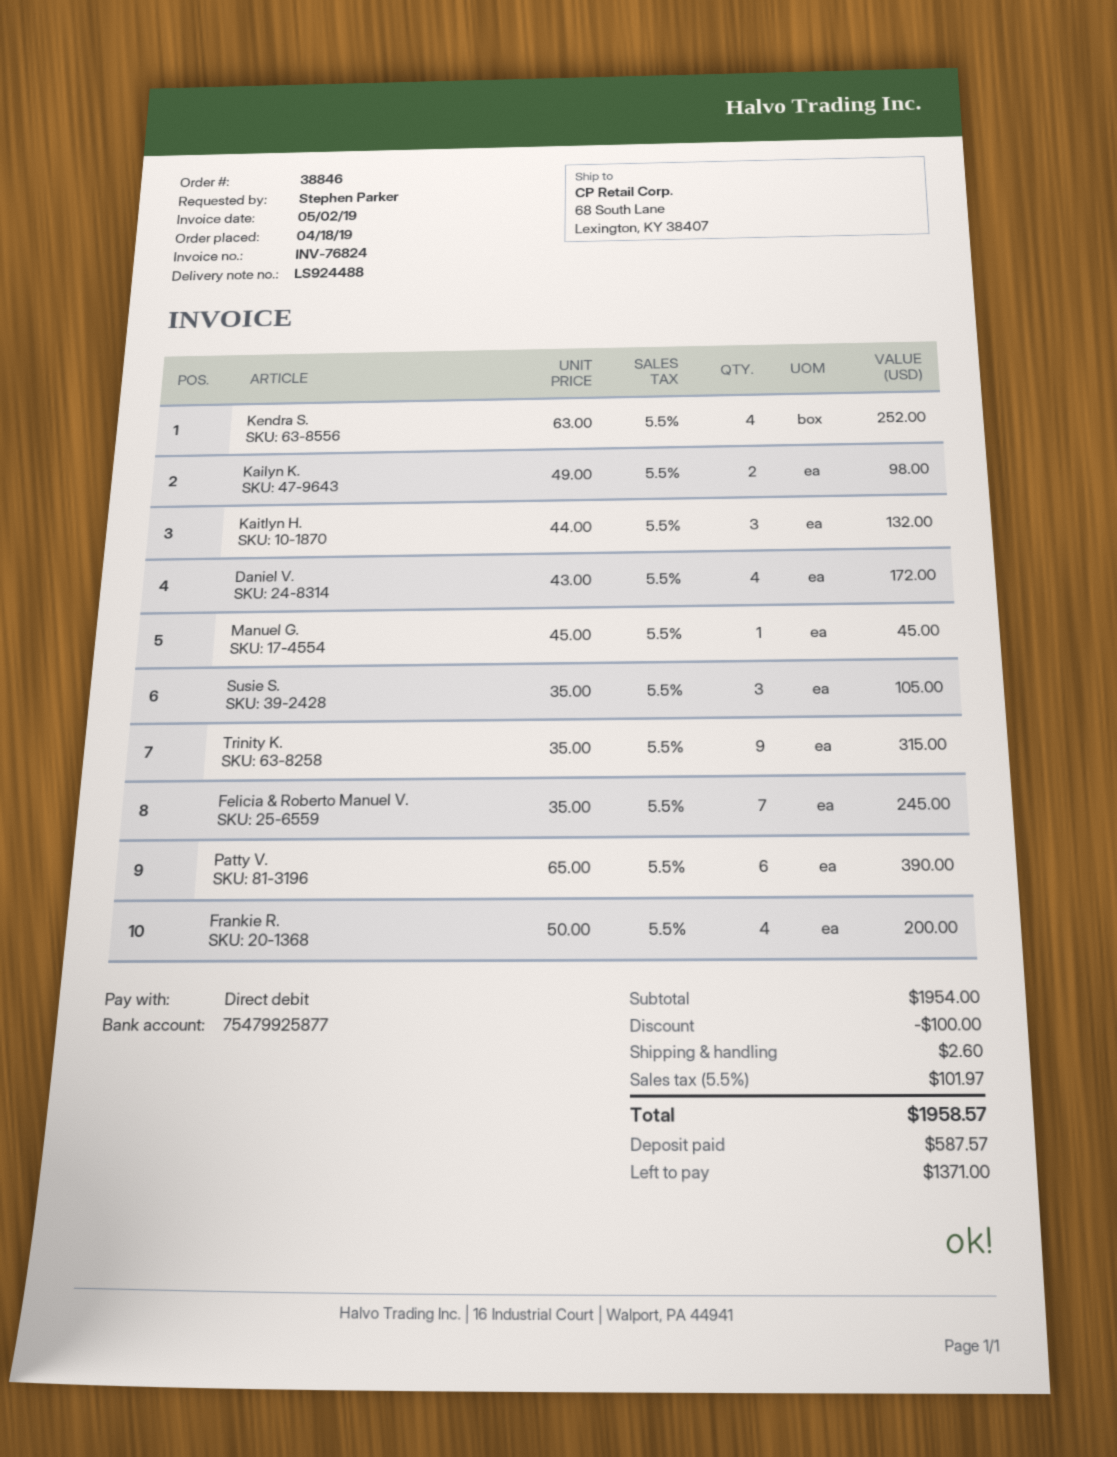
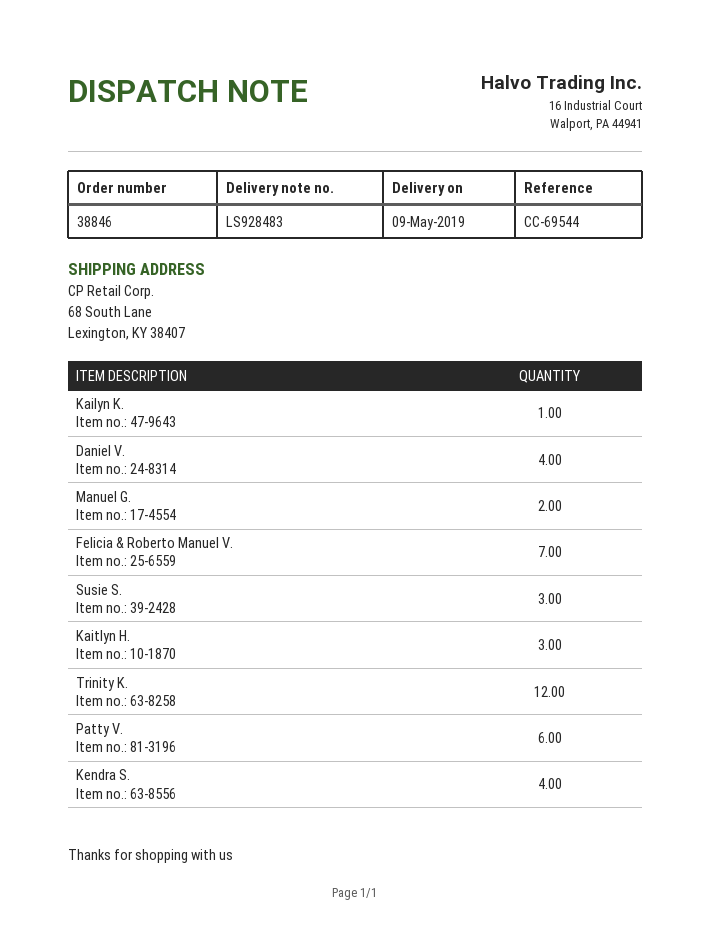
delivery note number: LS924488 -> LS928483
Kailyn K.: 2 -> 1
Manuel G.: 1 -> 2
Trinity K.: 9 -> 12
Frankie R.: 4 -> none

